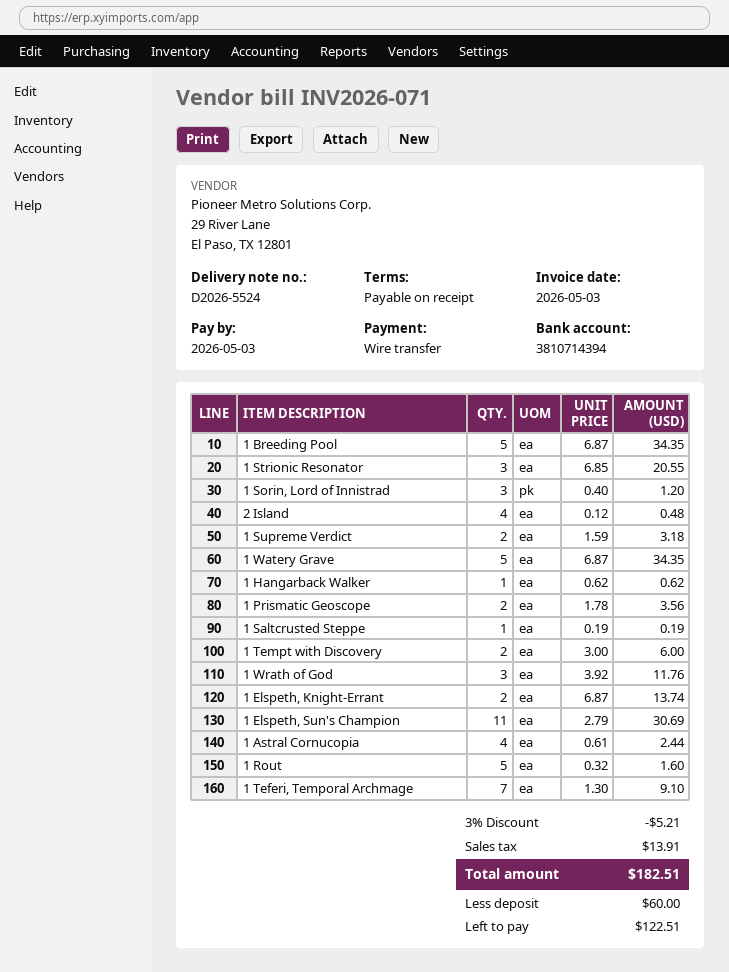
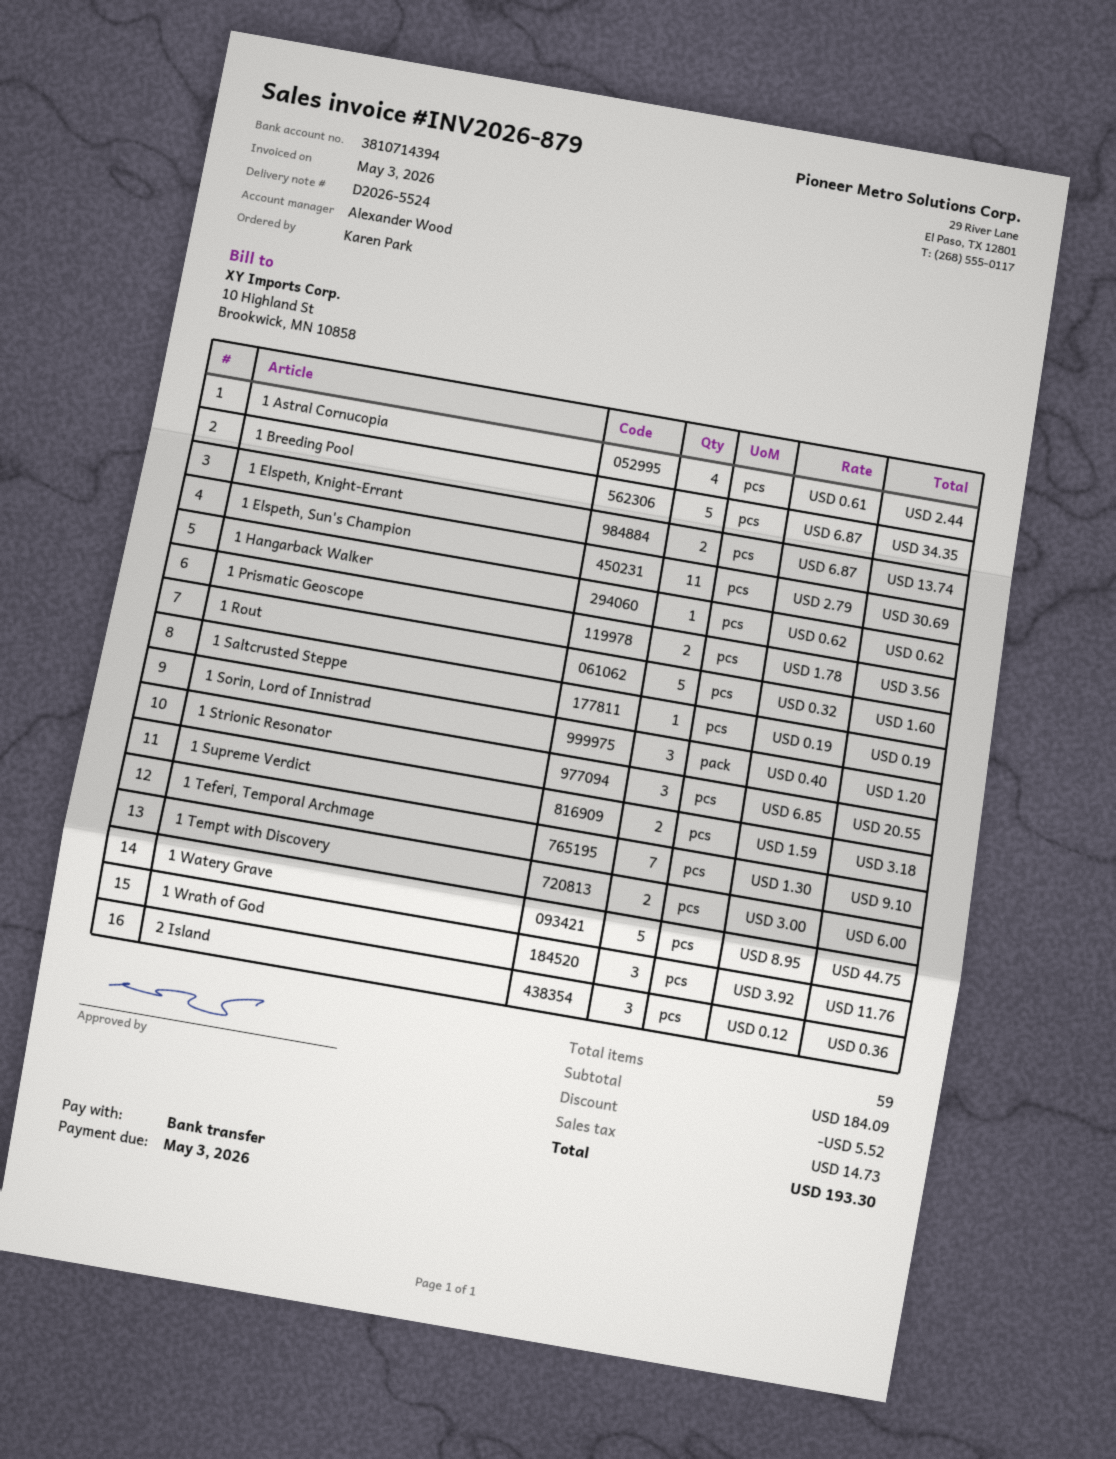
invoice number: INV2026-071 -> INV2026-879
2 Island: 4 x 0.12 = 0.48 -> 3 x 0.12 = 0.36
1 Watery Grave: 5 x 6.87 = 34.35 -> 5 x 8.95 = 44.75
discount: 5.21 -> 5.52
tax: 13.91 -> 14.73
total: 182.51 -> 193.30

